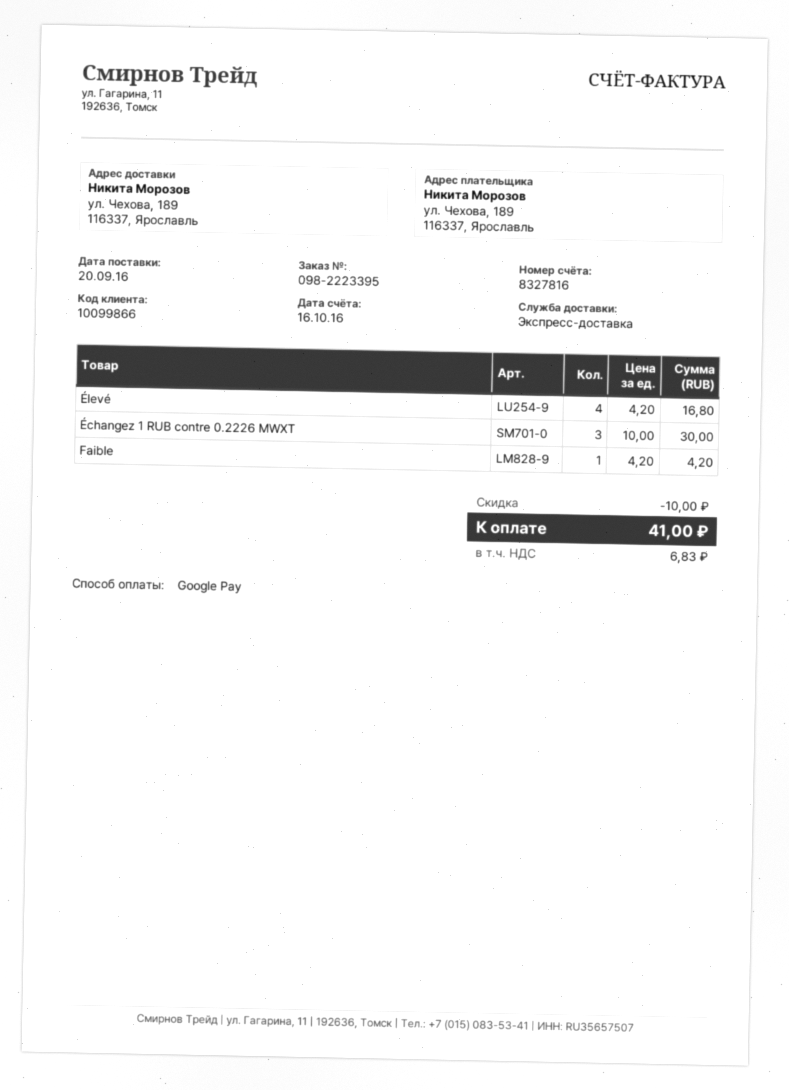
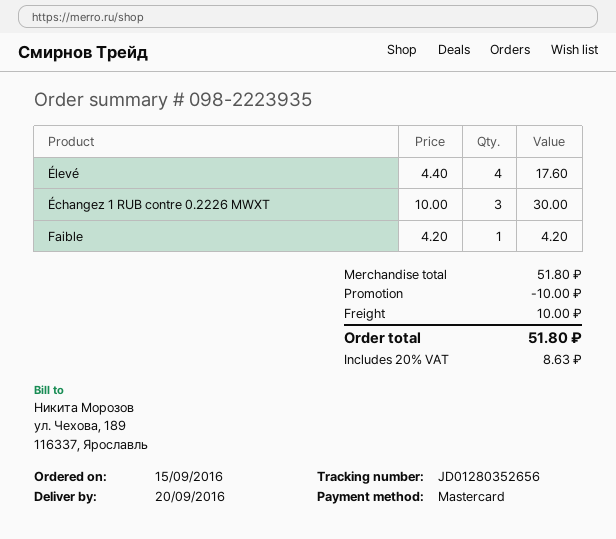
order number: 098-2223395 -> 098-2223935
payment method: Google Pay -> Mastercard
Élevé: 4 x 4.20 = 16.80 -> 4 x 4.40 = 17.60
shipping: none -> 10.00
tax: 6.83 -> 8.63
total: 41.00 -> 51.80

